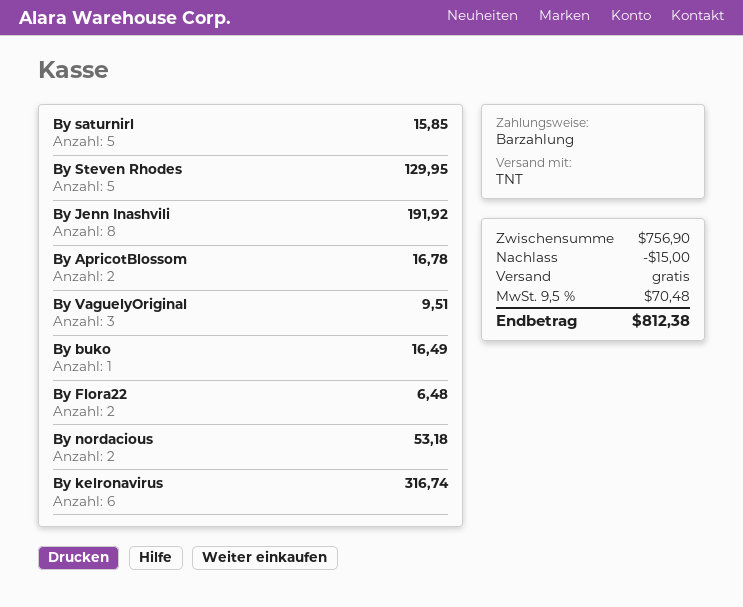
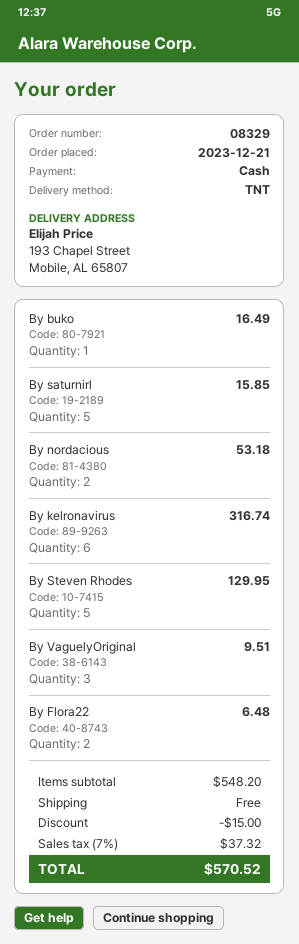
By Jenn Inashvili: 8 for 191.92 -> none
By ApricotBlossom: 2 for 16.78 -> none
subtotal: 756.90 -> 548.20
tax: 9.5% = 70.48 -> 7% = 37.32
total: 812.38 -> 570.52

